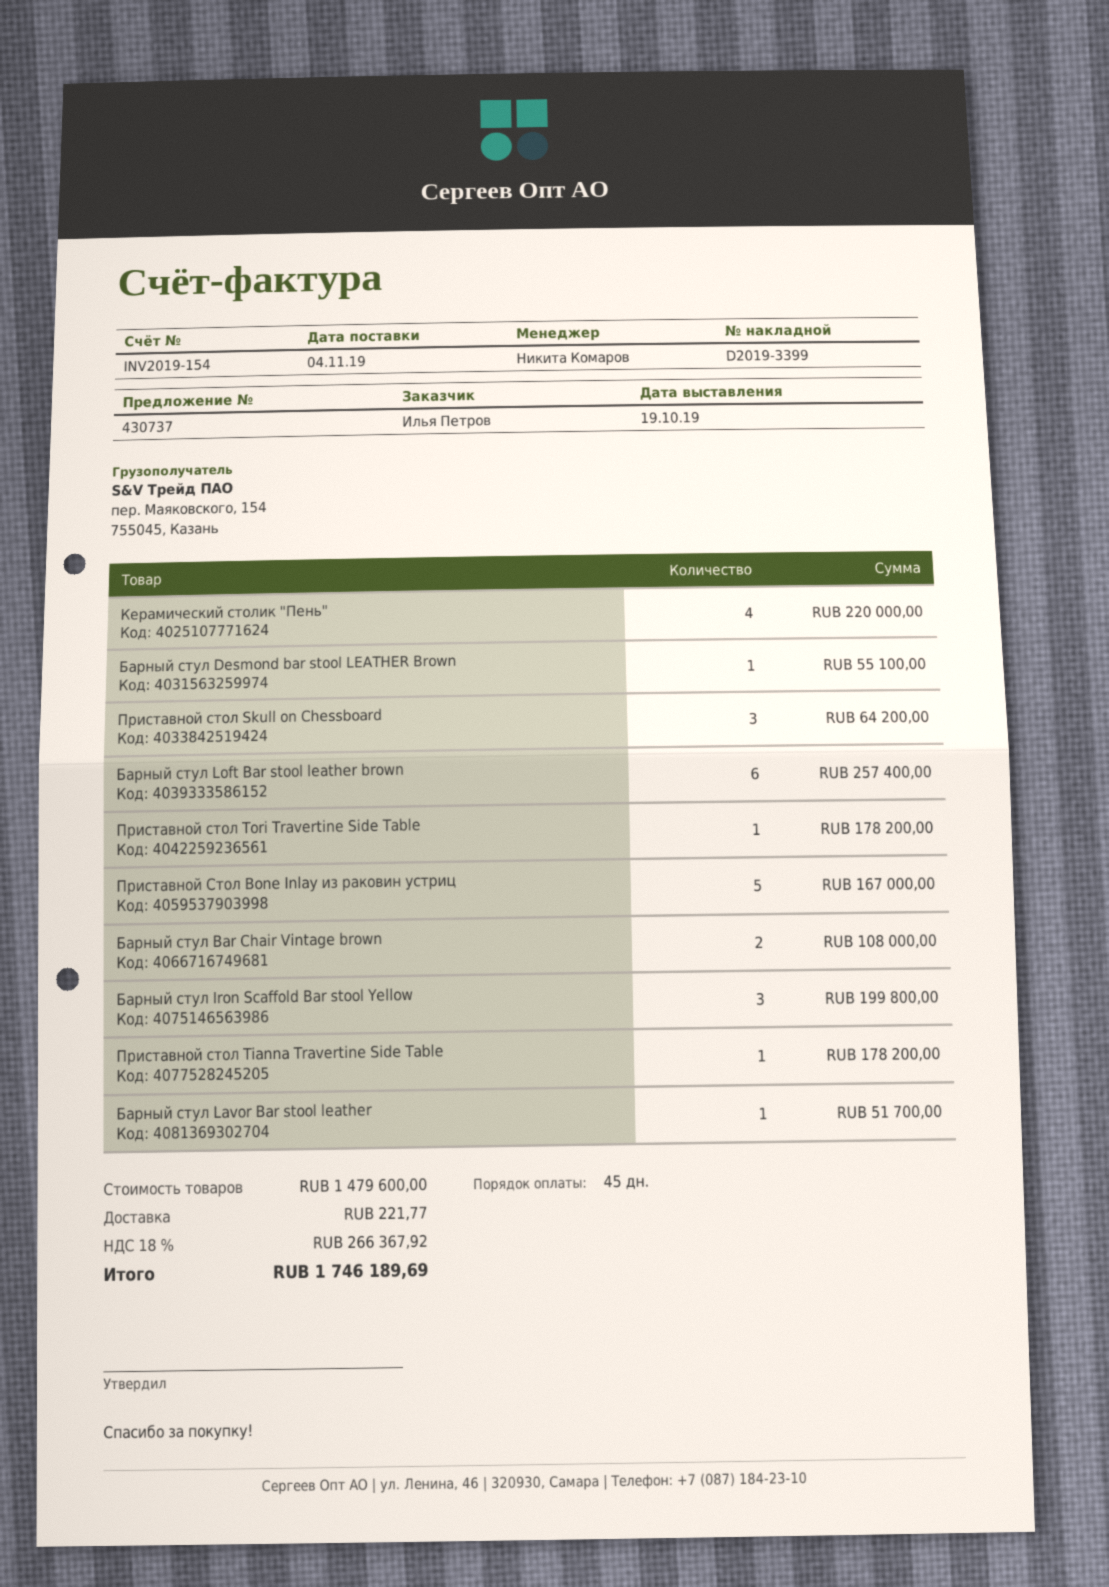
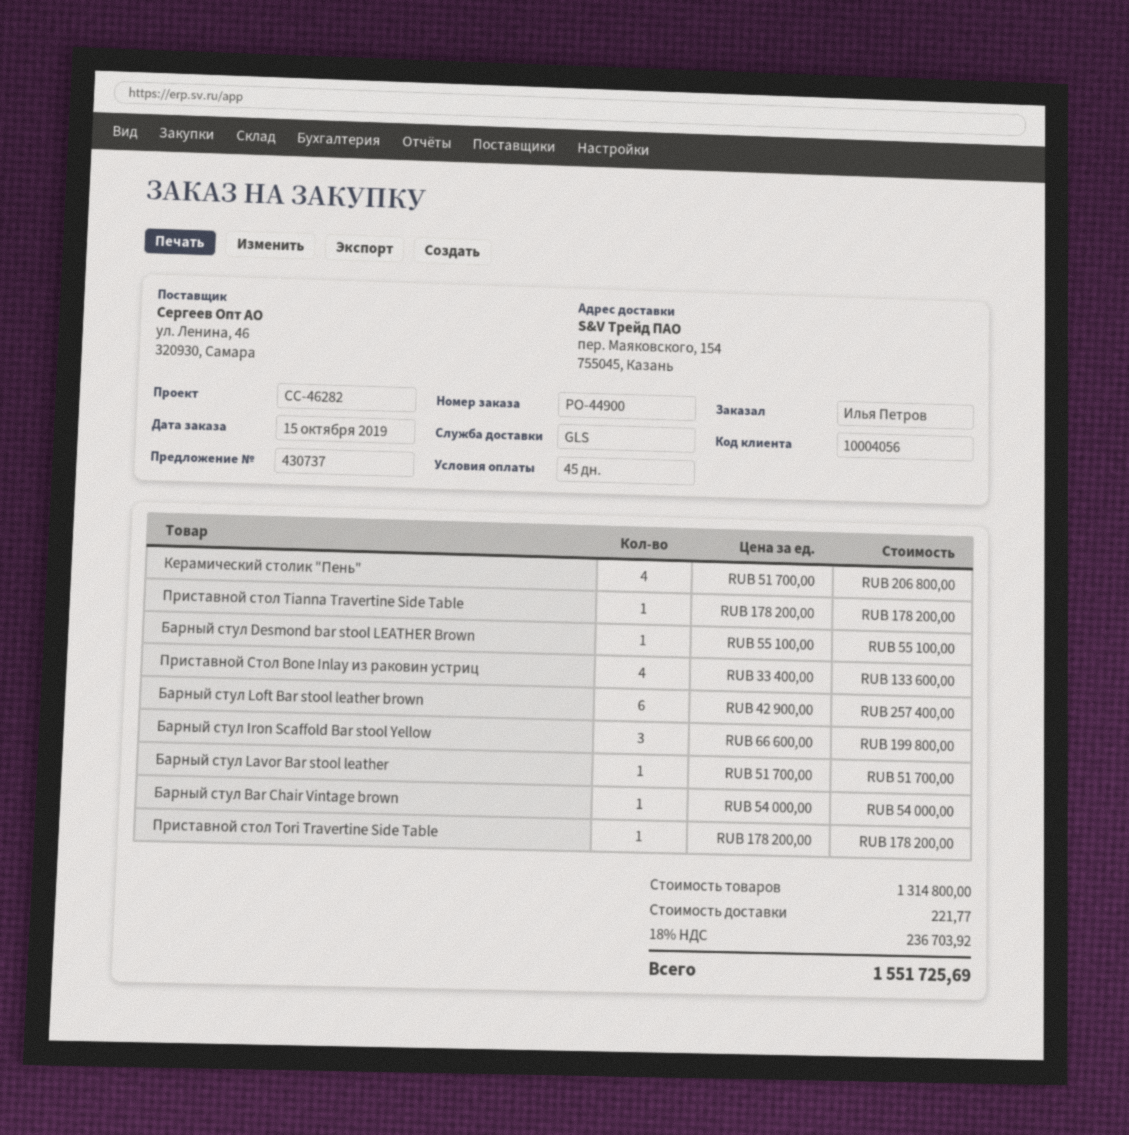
Керамический столик "Пень": 4 for 220000.00 -> 4 for 206800.00
Приставной стол Skull on Chessboard: 3 for 64200.00 -> none
Приставной Стол Bone Inlay из раковин устриц: 5 for 167000.00 -> 4 for 133600.00
Барный стул Bar Chair Vintage brown: 2 for 108000.00 -> 1 for 54000.00
subtotal: 1479600.00 -> 1314800.00
tax: 18% = 266367.92 -> 18% = 236703.92
total: 1746189.69 -> 1551725.69

